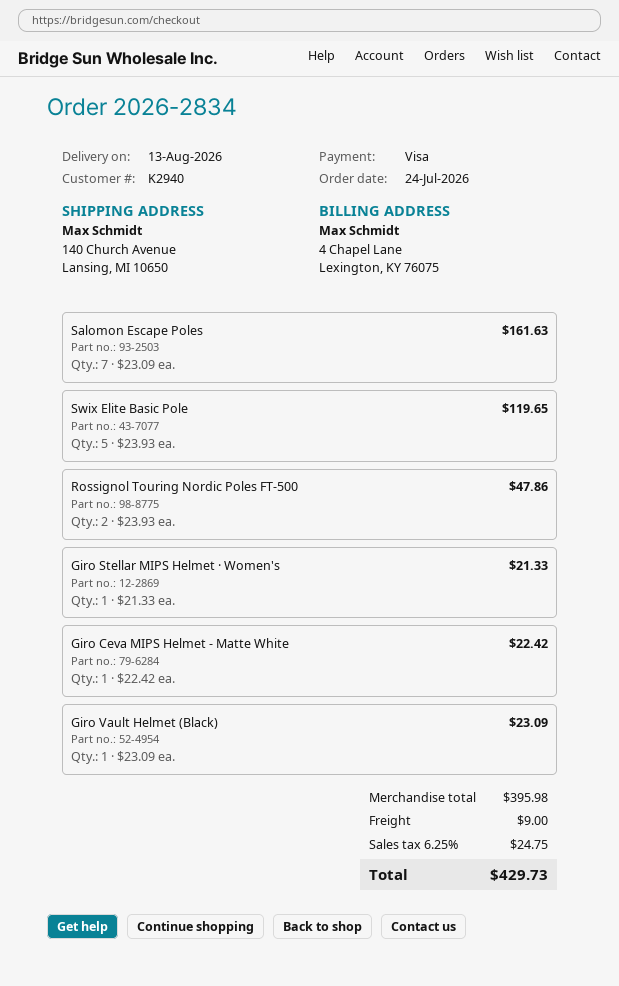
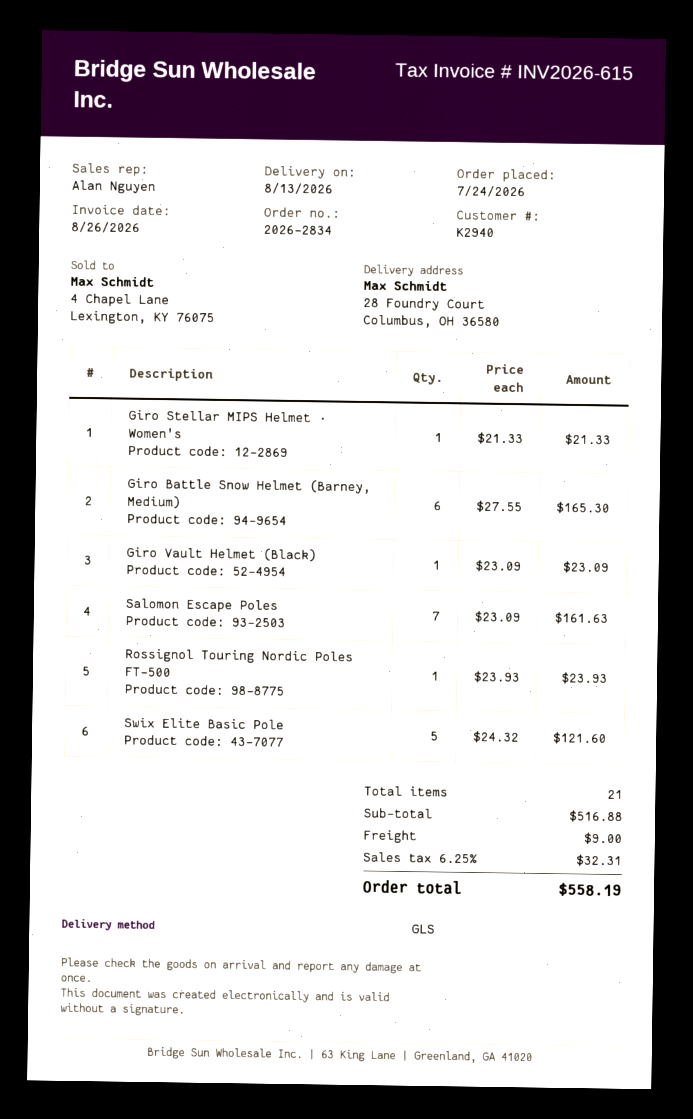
ship to: 140 Church Avenue, Lansing, MI 10650 -> 28 Foundry Court, Columbus, OH 36580
Swix Elite Basic Pole: 5 x 23.93 = 119.65 -> 5 x 24.32 = 121.60
Rossignol Touring Nordic Poles FT-500: 2 x 23.93 = 47.86 -> 1 x 23.93 = 23.93
Giro Ceva MIPS Helmet - Matte White: 1 x 22.42 = 22.42 -> none
Giro Battle Snow Helmet (Barney, Medium): none -> 6 x 27.55 = 165.30
subtotal: 395.98 -> 516.88
tax: 6.25% = 24.75 -> 6.25% = 32.31
total: 429.73 -> 558.19

